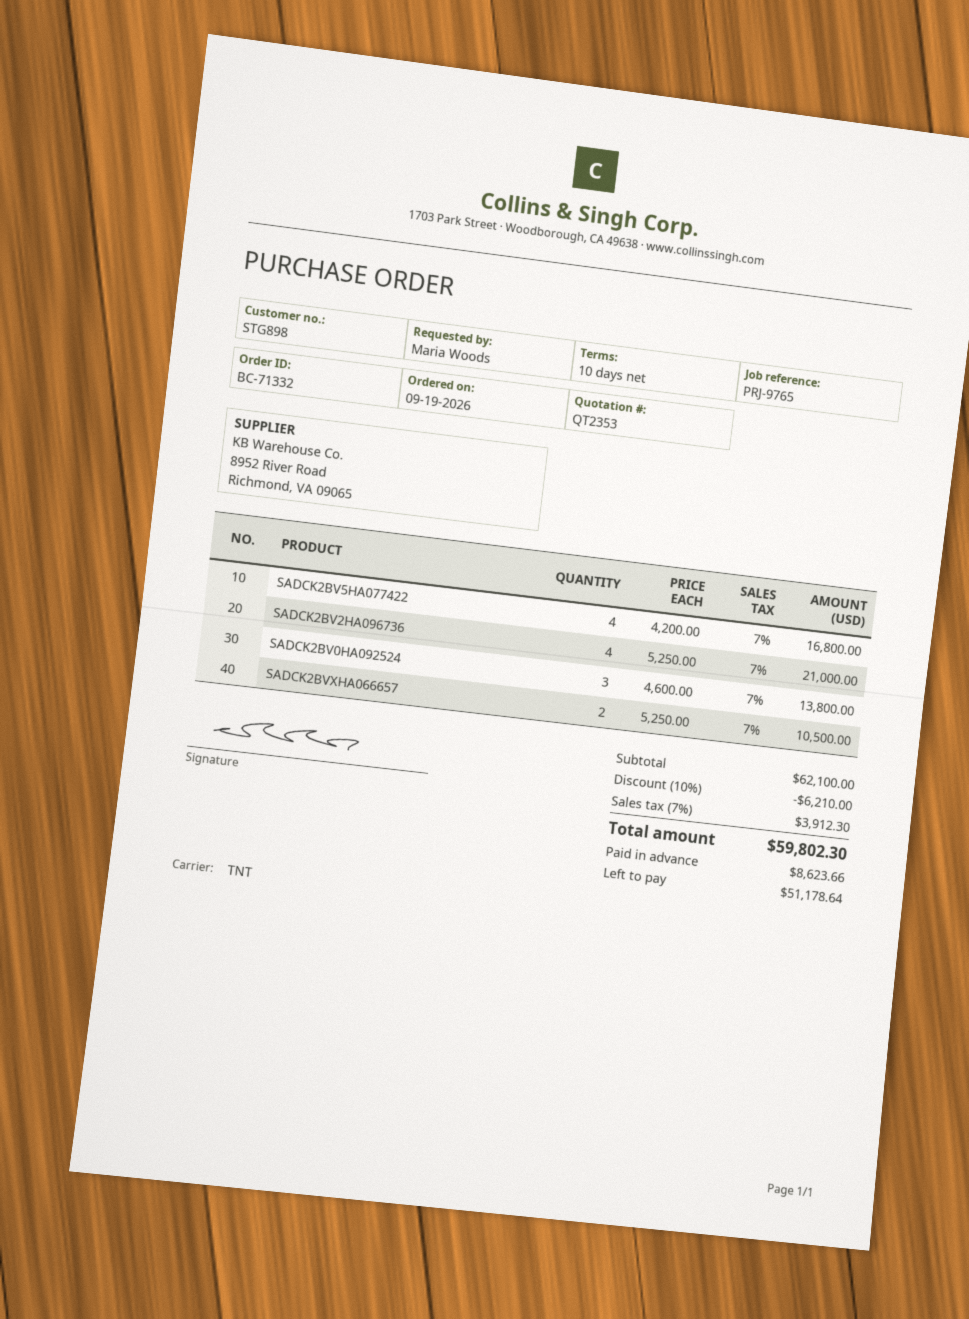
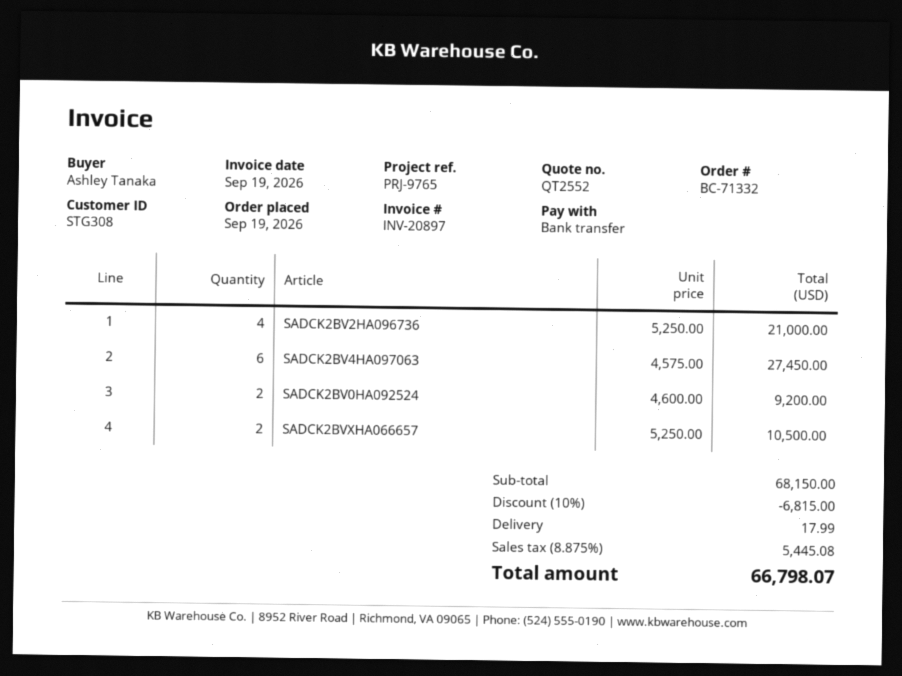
quote number: QT2353 -> QT2552
customer number: STG898 -> STG308
ordered by: Maria Woods -> Ashley Tanaka
SADCK2BV5HA077422: 4 x 4200.00 = 16800.00 -> none
SADCK2BV0HA092524: 3 x 4600.00 = 13800.00 -> 2 x 4600.00 = 9200.00
SADCK2BV4HA097063: none -> 6 x 4575.00 = 27450.00
subtotal: 62100.00 -> 68150.00
discount: 10% = 6210.00 -> 10% = 6815.00
shipping: none -> 17.99
tax: 7% = 3912.30 -> 8.875% = 5445.08
total: 59802.30 -> 66798.07

